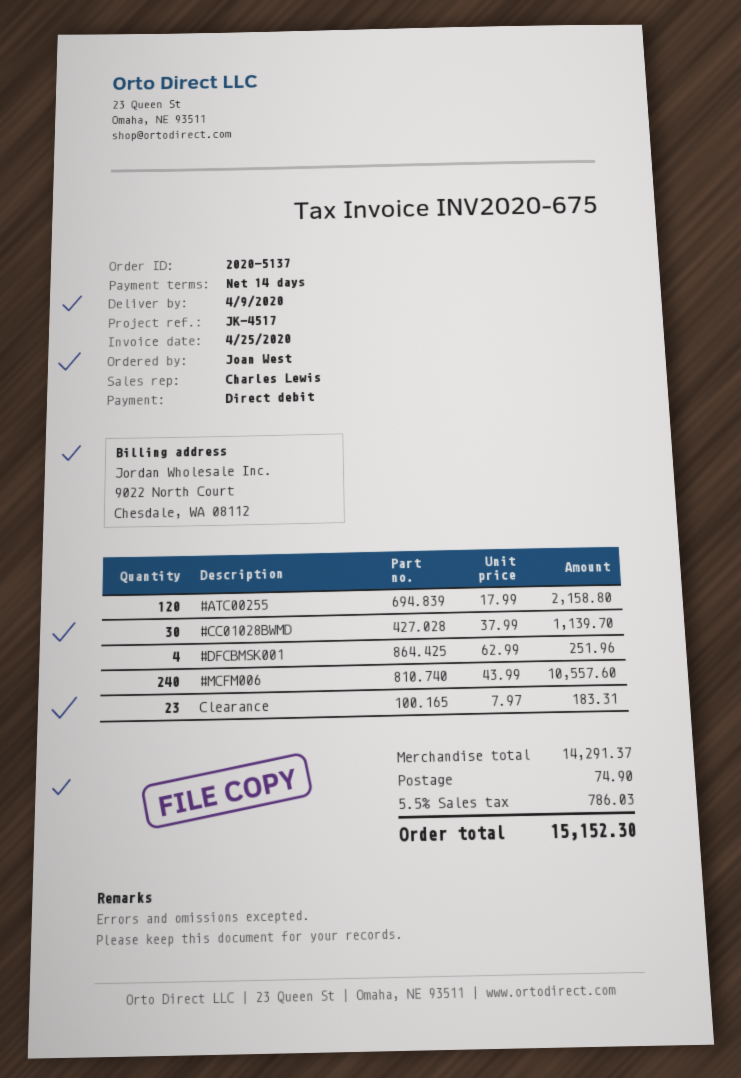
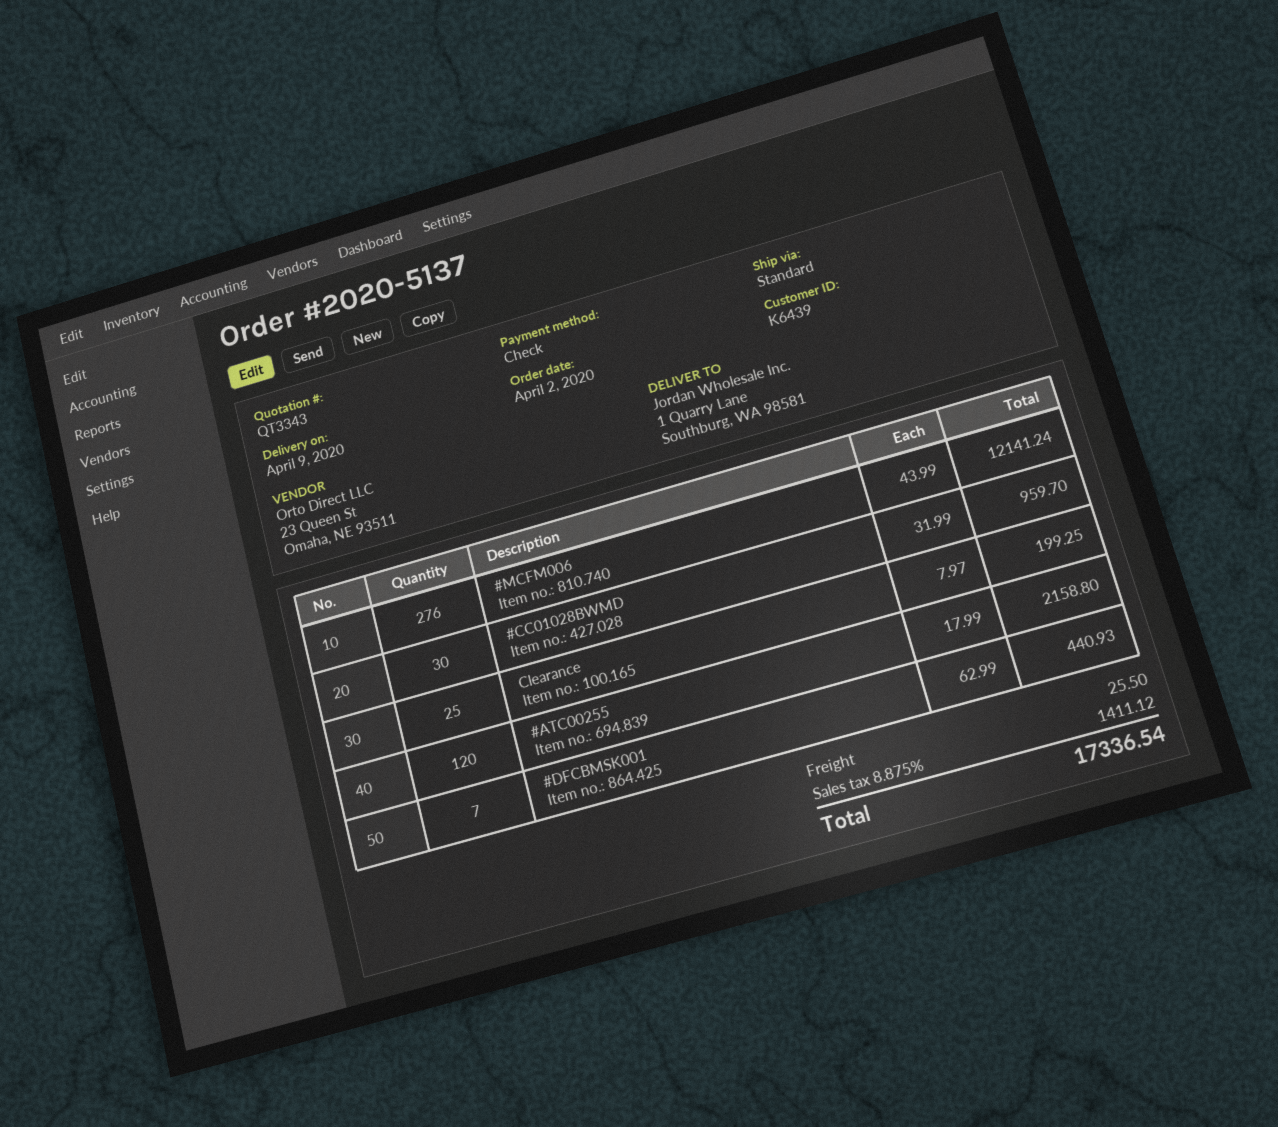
payment method: direct debit -> cheque
#CC01028BWMD: 30 x 37.99 = 1139.70 -> 30 x 31.99 = 959.70
#DFCBMSK001: 4 x 62.99 = 251.96 -> 7 x 62.99 = 440.93
#MCFM006: 240 x 43.99 = 10557.60 -> 276 x 43.99 = 12141.24
Clearance: 23 x 7.97 = 183.31 -> 25 x 7.97 = 199.25
shipping: 74.90 -> 25.50
tax: 5.5% = 786.03 -> 8.875% = 1411.12
total: 15152.30 -> 17336.54

